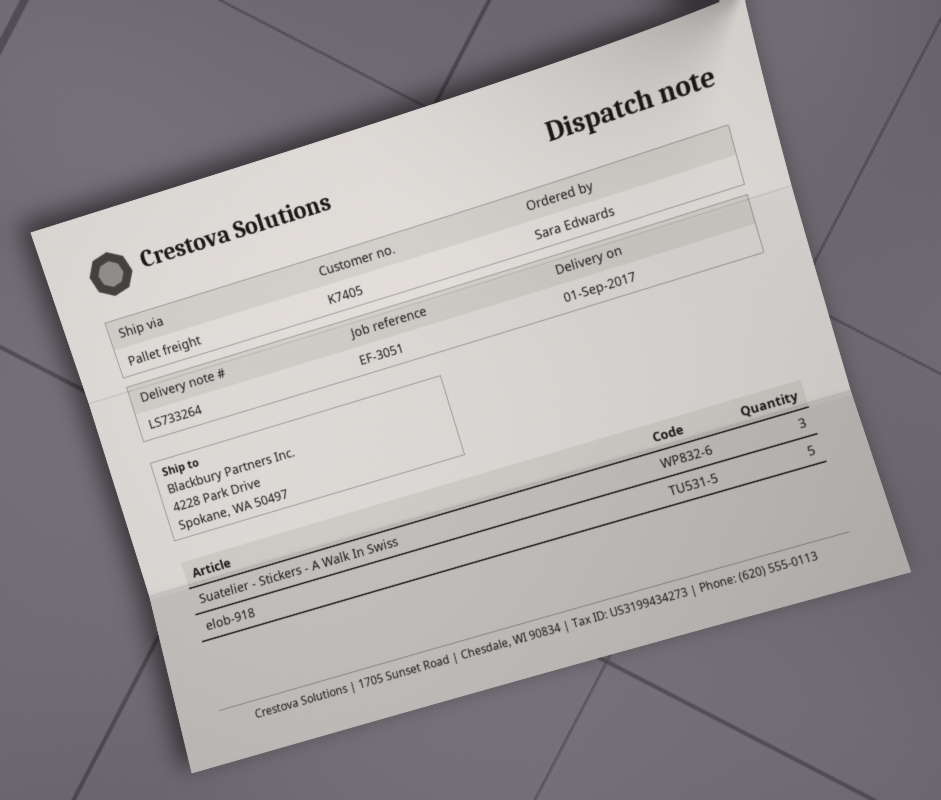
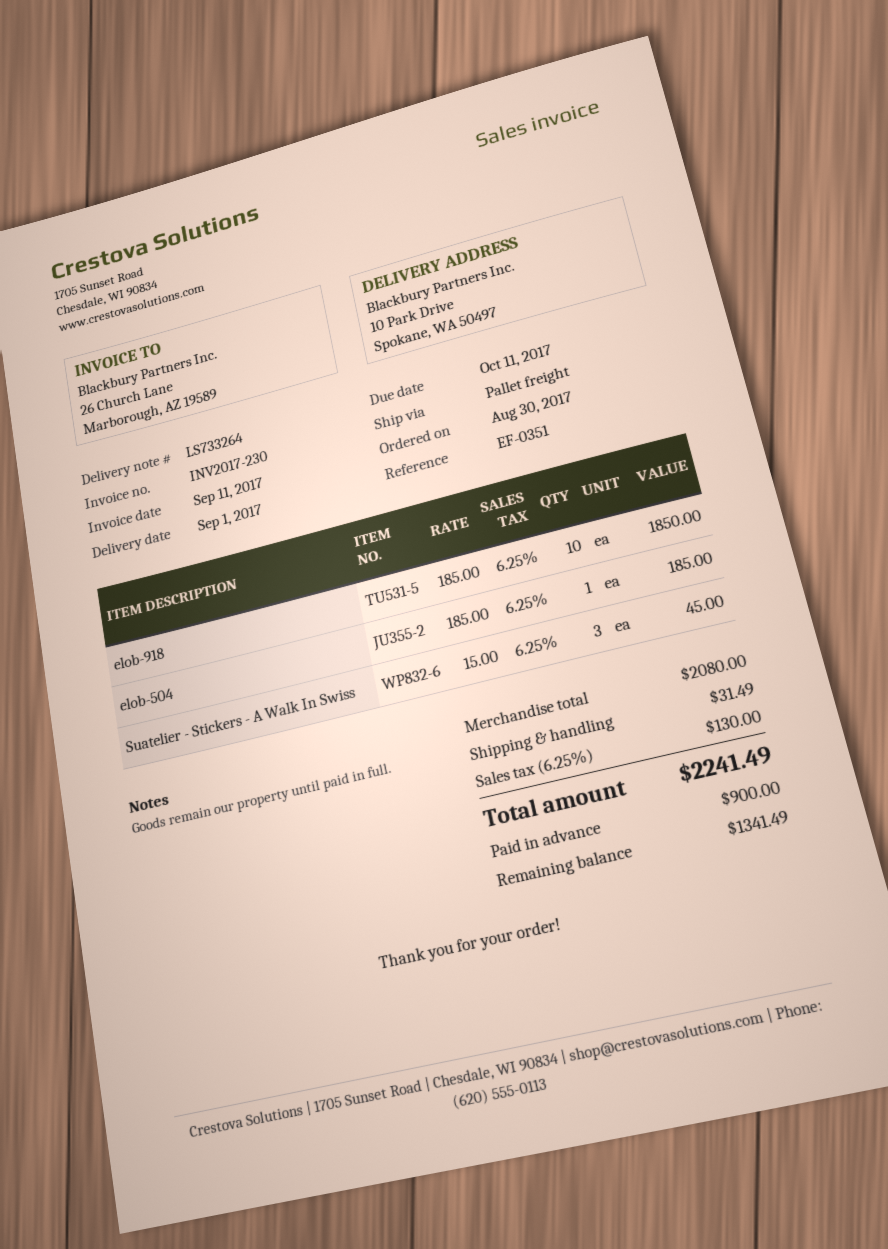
reference: EF-3051 -> EF-0351
ship to: 4228 Park Drive, Spokane, WA 50497 -> 10 Park Drive, Spokane, WA 50497
elob-918: 5 -> 10
elob-504: none -> 1

